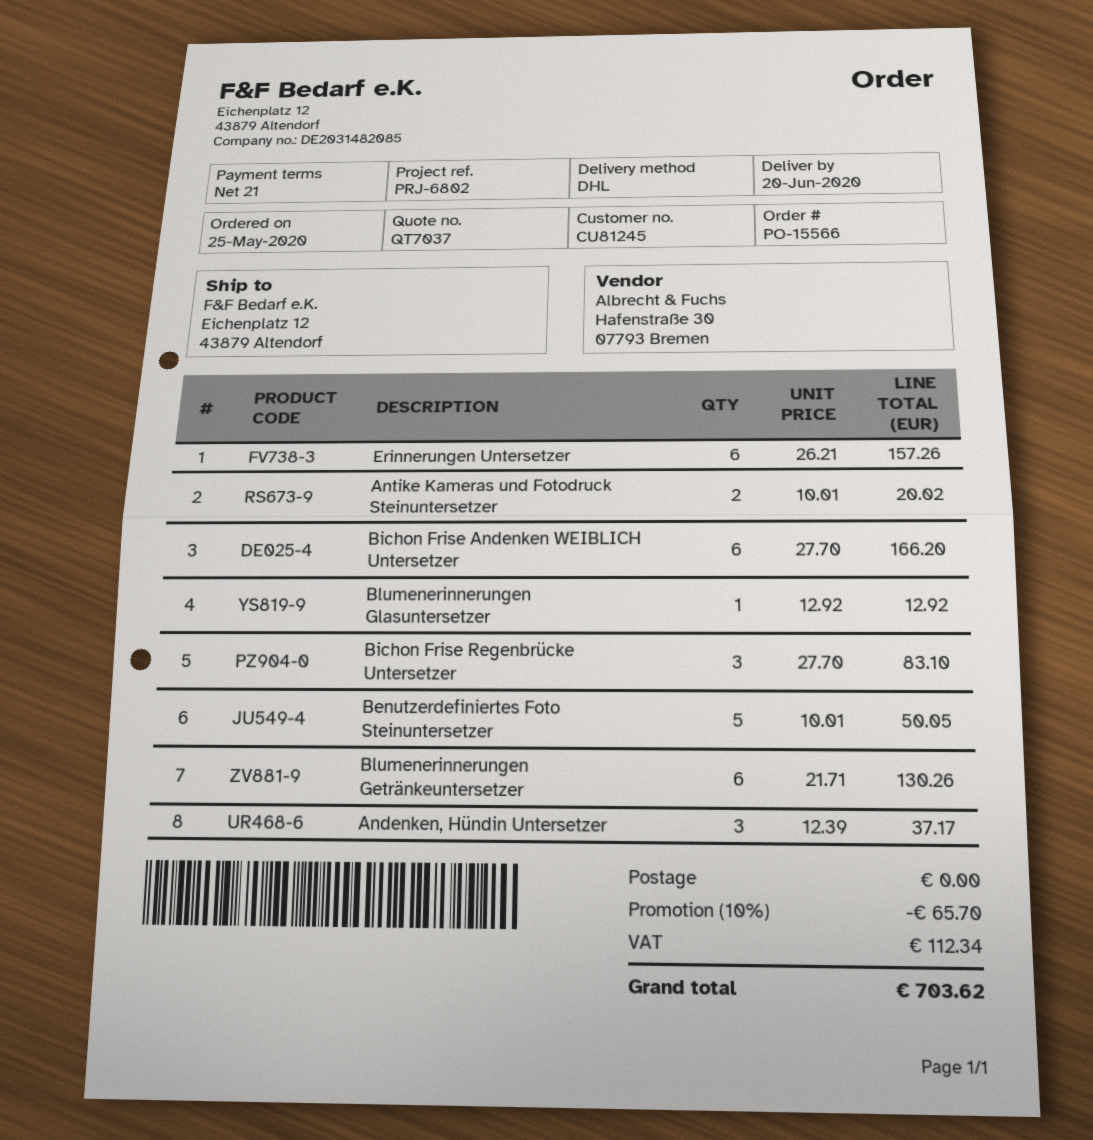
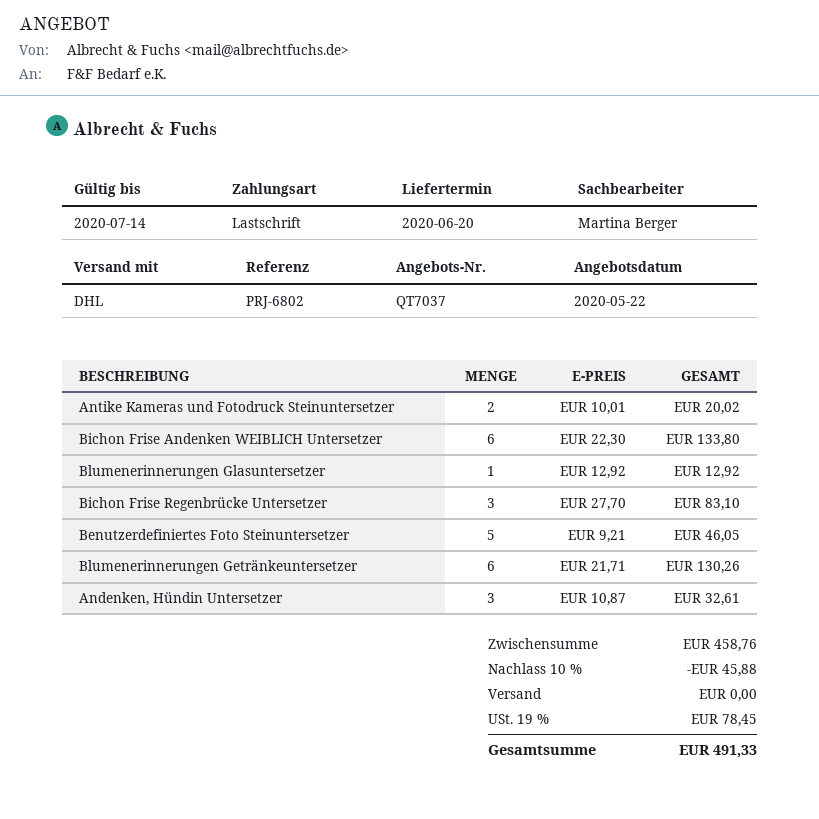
Erinnerungen Untersetzer: 6 x 26.21 = 157.26 -> none
Bichon Frise Andenken WEIBLICH Untersetzer: 6 x 27.70 = 166.20 -> 6 x 22.30 = 133.80
Benutzerdefiniertes Foto Steinuntersetzer: 5 x 10.01 = 50.05 -> 5 x 9.21 = 46.05
Andenken, Hündin Untersetzer: 3 x 12.39 = 37.17 -> 3 x 10.87 = 32.61
discount: 10% = 65.70 -> 10% = 45.88
tax: 112.34 -> 78.45
total: 703.62 -> 491.33

